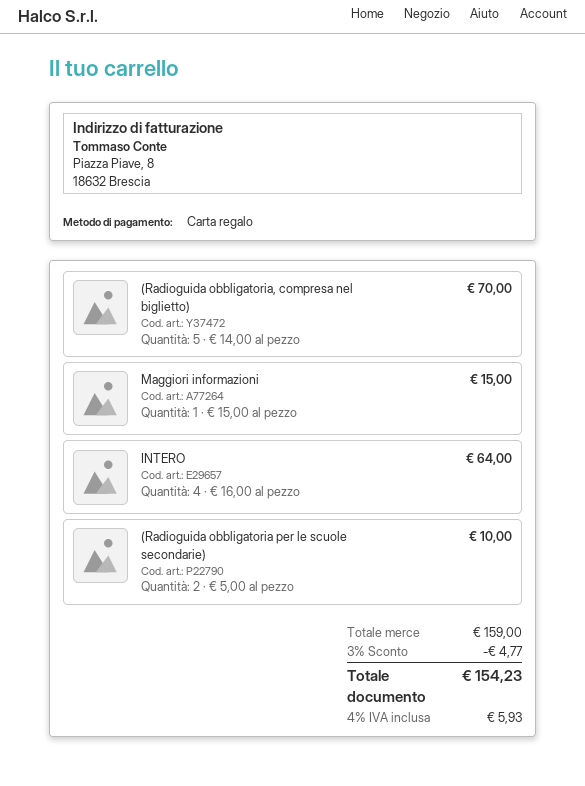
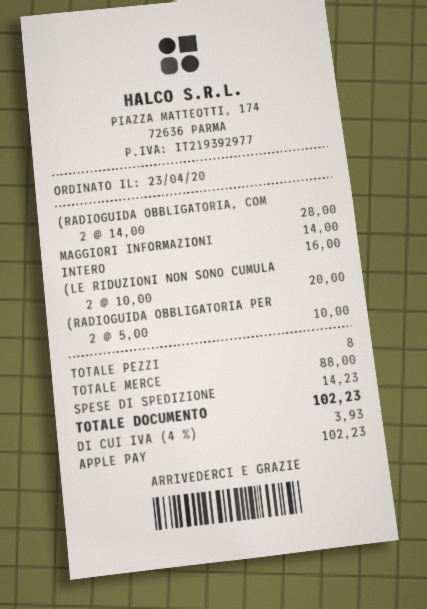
payment method: gift card -> Apple Pay
(Radioguida obbligatoria, compresa nel biglietto): 5 x 14.00 = 70.00 -> 2 x 14.00 = 28.00
Maggiori informazioni: 1 x 15.00 = 15.00 -> 1 x 14.00 = 14.00
INTERO: 4 x 16.00 = 64.00 -> 1 x 16.00 = 16.00
(LE RIDUZIONI NON SONO CUMULA: none -> 2 x 10.00 = 20.00
subtotal: 159.00 -> 88.00
discount: 3% = 4.77 -> none
shipping: none -> 14.23
tax: 4% = 5.93 -> 4% = 3.93
total: 154.23 -> 102.23

